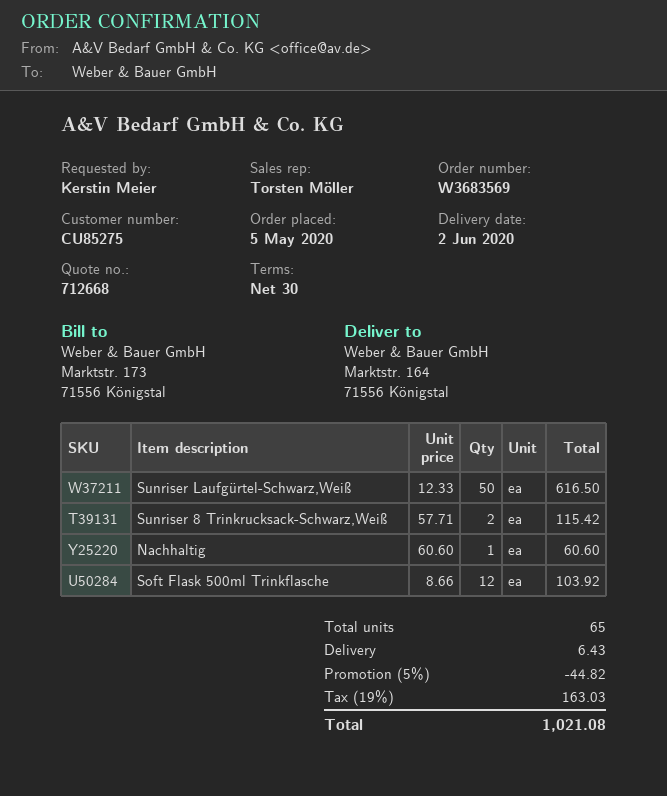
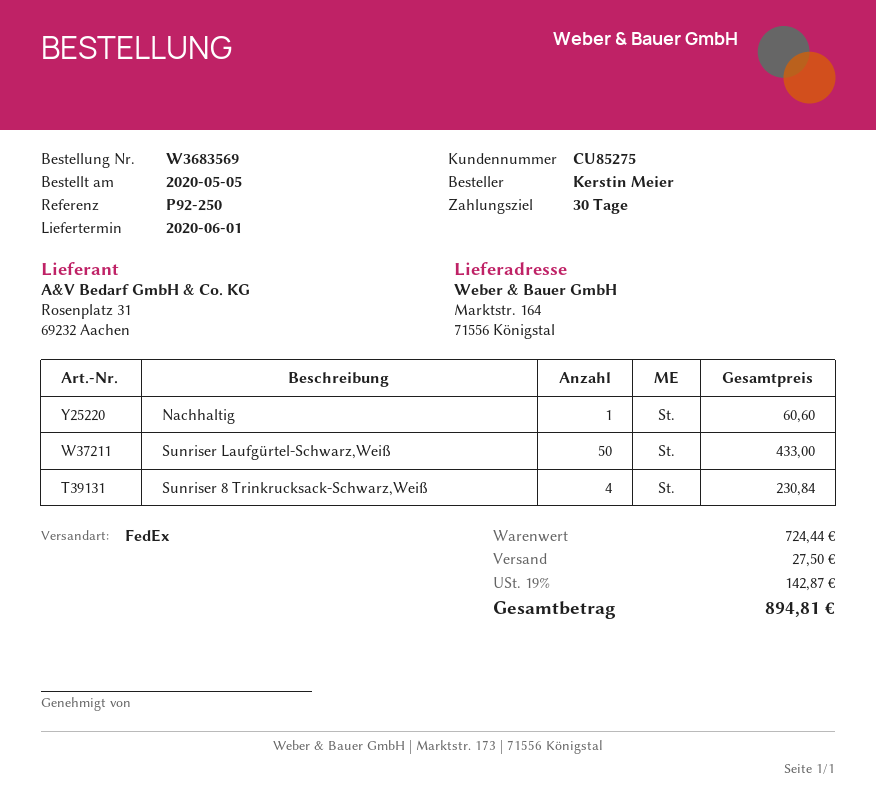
delivery date: 2020-06-02 -> 2020-06-01
Sunriser Laufgürtel-Schwarz,Weiß: 50 for 616.50 -> 50 for 433.00
Sunriser 8 Trinkrucksack-Schwarz,Weiß: 2 for 115.42 -> 4 for 230.84
Soft Flask 500ml Trinkflasche: 12 for 103.92 -> none
discount: 5% = 44.82 -> none
shipping: 6.43 -> 27.50
tax: 19% = 163.03 -> 19% = 142.87
total: 1021.08 -> 894.81

